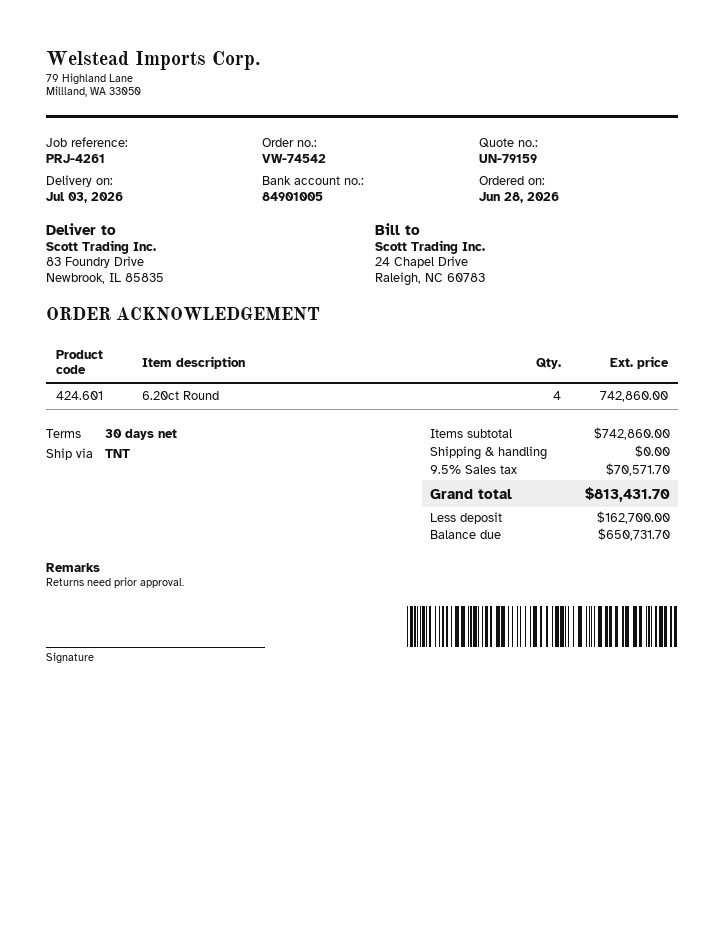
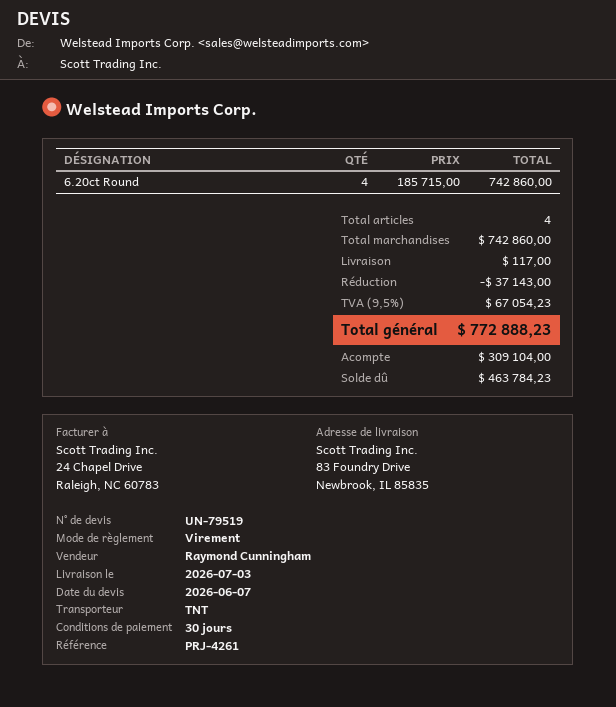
quote number: UN-79159 -> UN-79519
discount: none -> 37143.00
shipping: 0.00 -> 117.00
tax: 9.5% = 70571.70 -> 9.5% = 67054.23
total: 813431.70 -> 772888.23
deposit: 162700.00 -> 309104.00
balance: 650731.70 -> 463784.23

